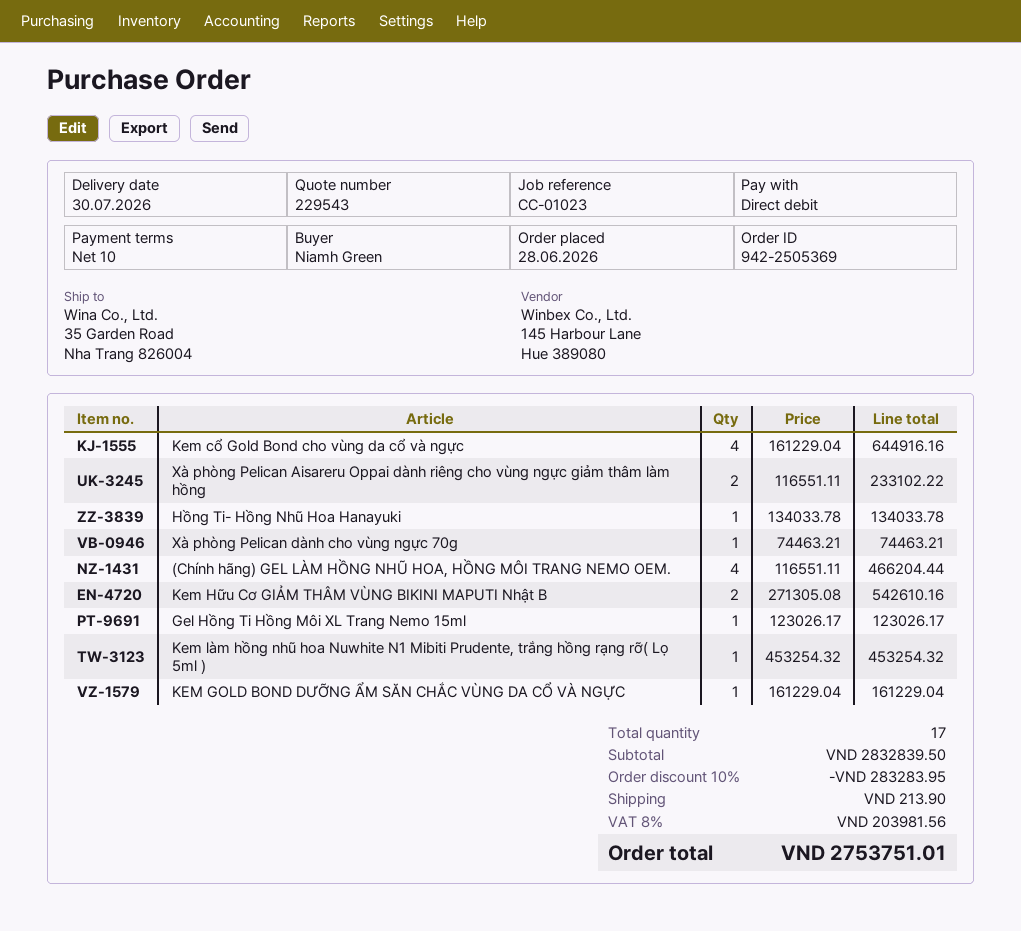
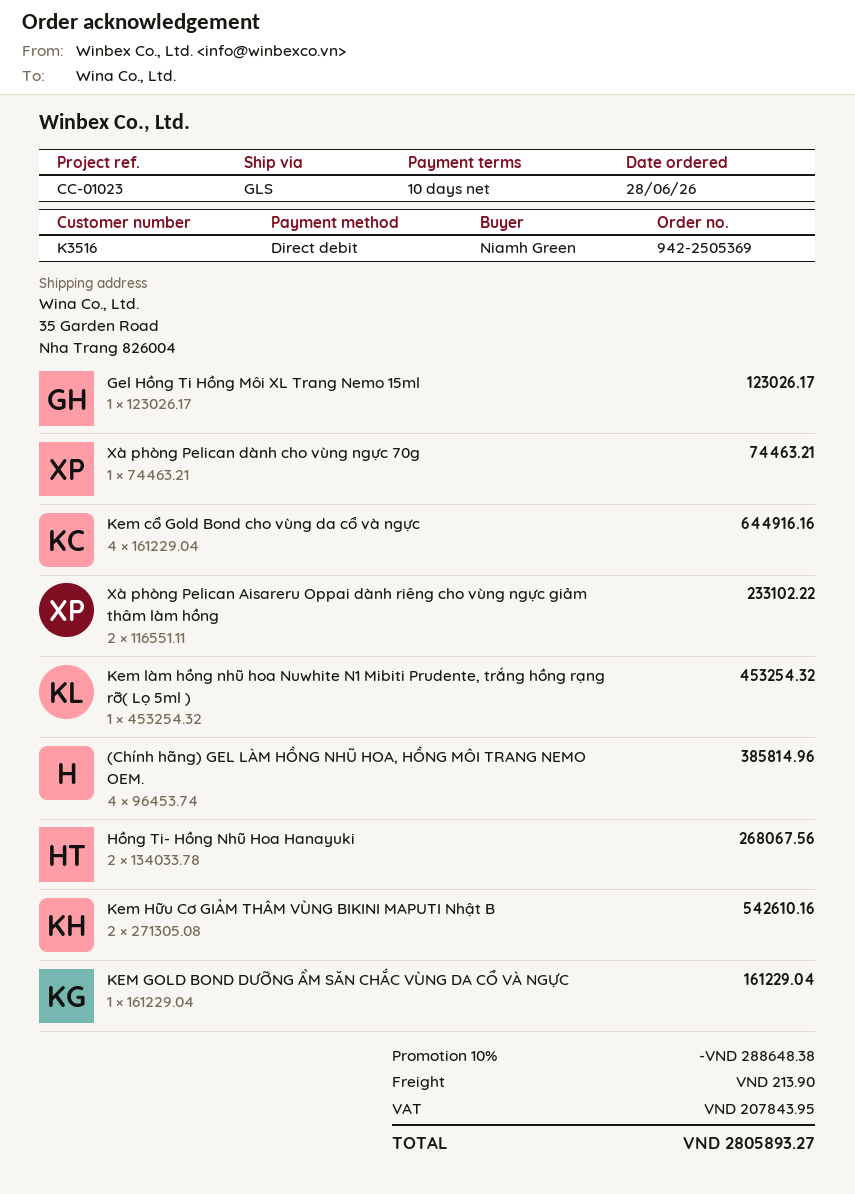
Hồng Ti- Hồng Nhũ Hoa Hanayuki: 1 x 134033.78 = 134033.78 -> 2 x 134033.78 = 268067.56
(Chính hãng) GEL LÀM HỒNG NHŨ HOA, HỒNG MÔI TRANG NEMO OEM.: 4 x 116551.11 = 466204.44 -> 4 x 96453.74 = 385814.96
discount: 10% = 283283.95 -> 10% = 288648.38
tax: 203981.56 -> 207843.95
total: 2753751.01 -> 2805893.27

